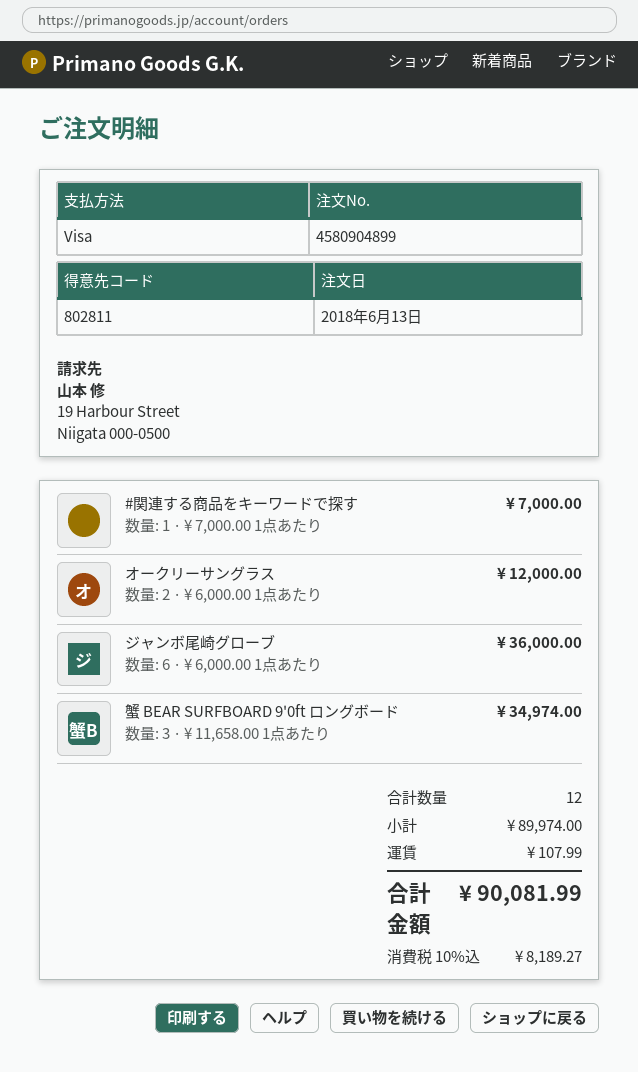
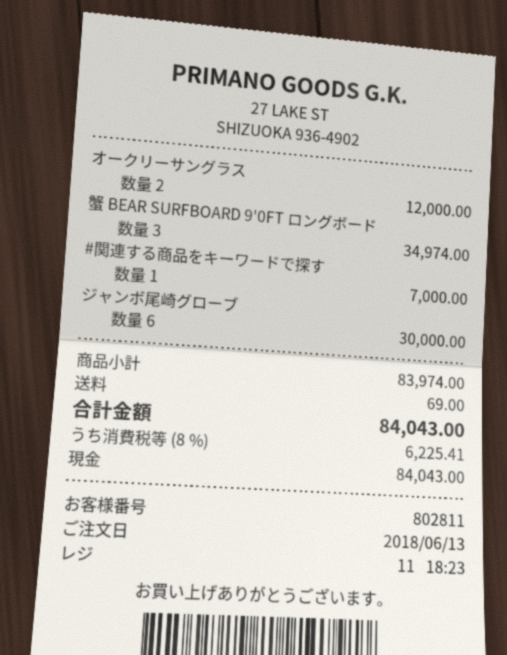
payment method: Visa -> cash
ジャンボ尾崎グローブ: 6 for 36000.00 -> 6 for 30000.00
subtotal: 89974.00 -> 83974.00
shipping: 107.99 -> 69.00
tax: 10% = 8189.27 -> 8% = 6225.41
total: 90081.99 -> 84043.00

